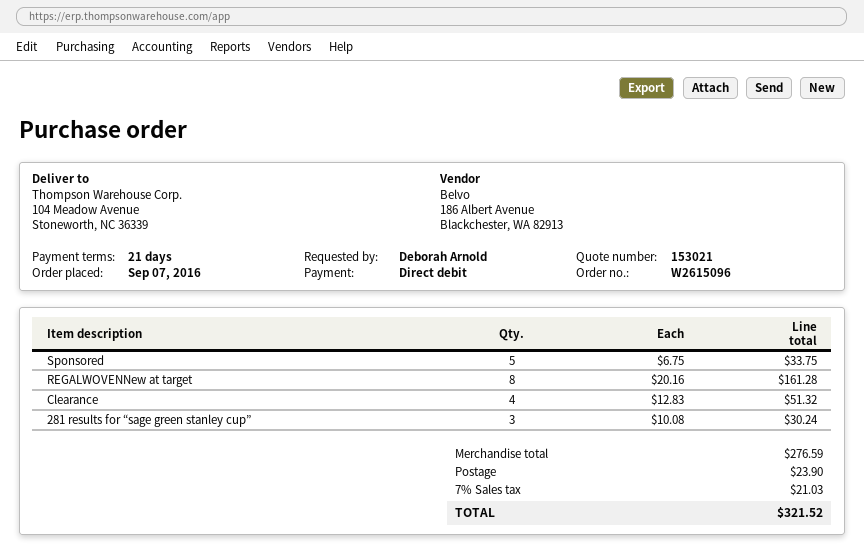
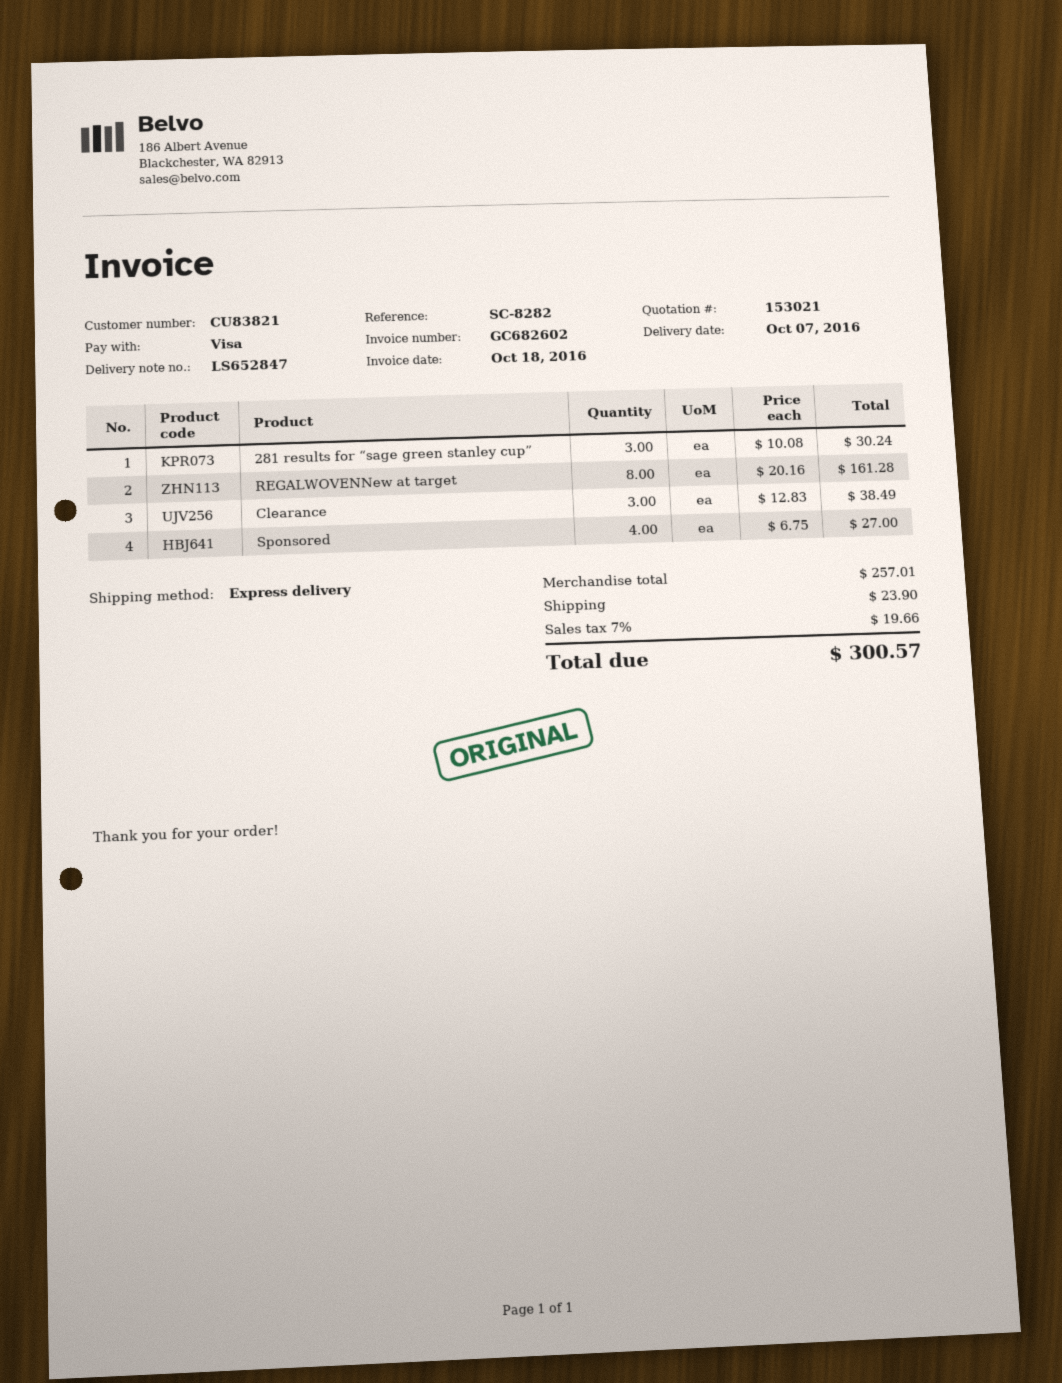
payment method: direct debit -> Visa
Sponsored: 5 x 6.75 = 33.75 -> 4 x 6.75 = 27.00
Clearance: 4 x 12.83 = 51.32 -> 3 x 12.83 = 38.49
subtotal: 276.59 -> 257.01
tax: 7% = 21.03 -> 7% = 19.66
total: 321.52 -> 300.57

